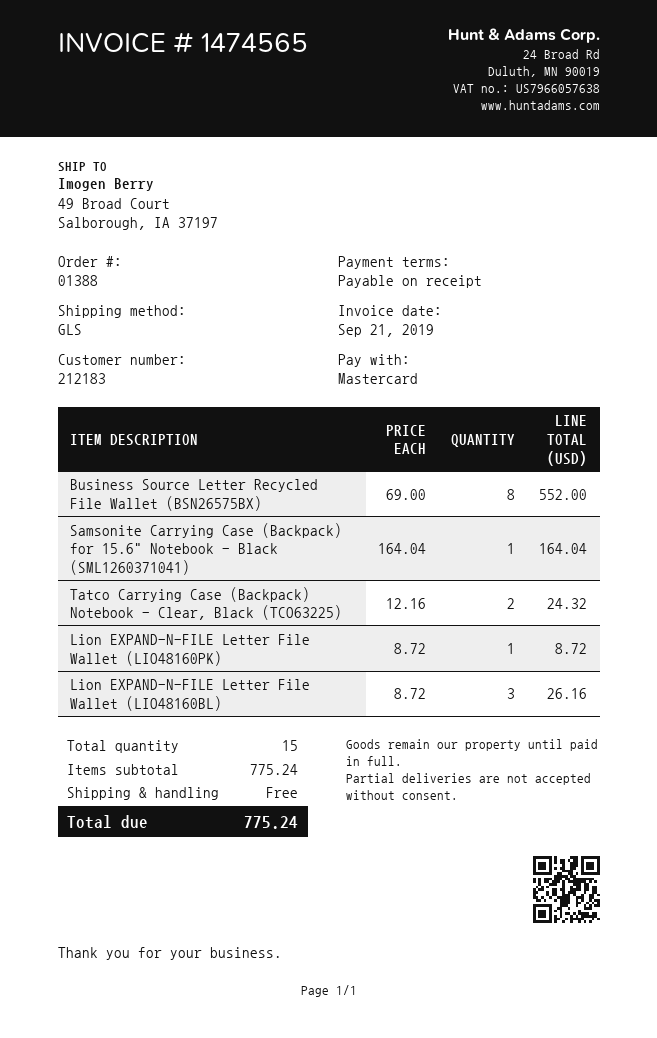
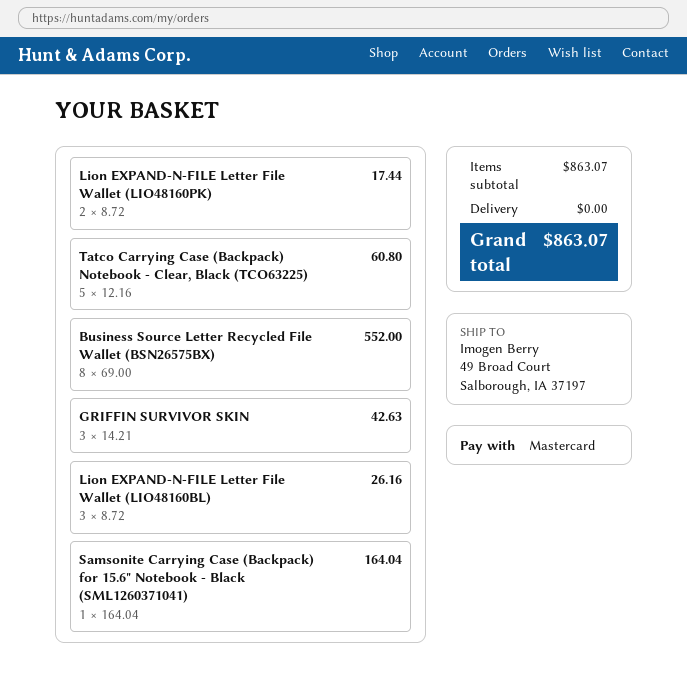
Tatco Carrying Case (Backpack) Notebook - Clear, Black (TCO63225): 2 x 12.16 = 24.32 -> 5 x 12.16 = 60.80
Lion EXPAND-N-FILE Letter File Wallet (LIO48160PK): 1 x 8.72 = 8.72 -> 2 x 8.72 = 17.44
GRIFFIN SURVIVOR SKIN: none -> 3 x 14.21 = 42.63
subtotal: 775.24 -> 863.07
total: 775.24 -> 863.07

